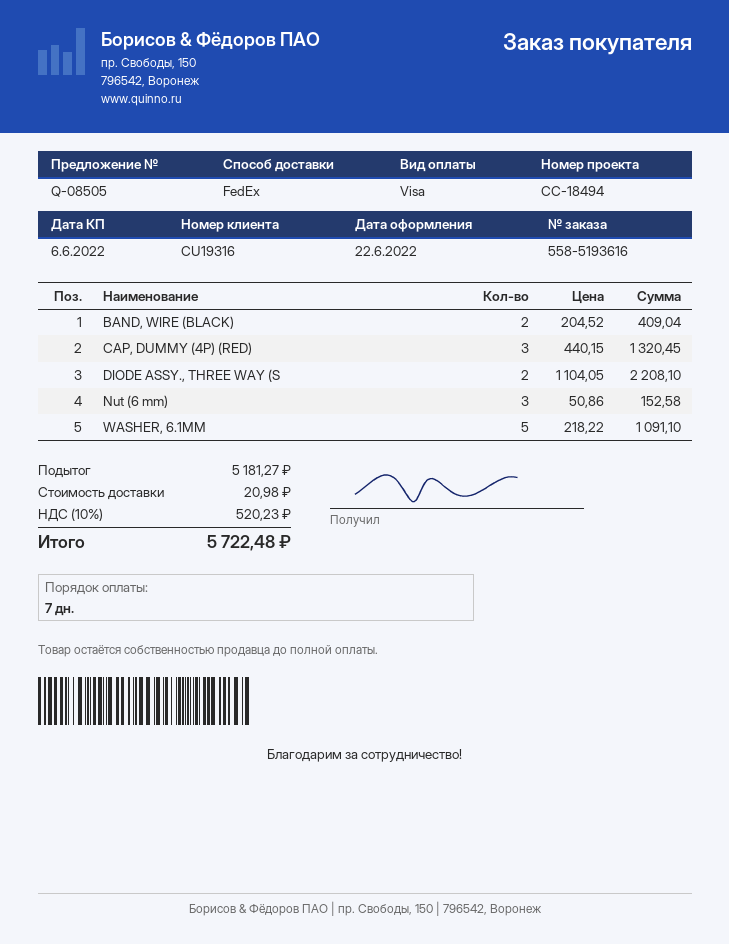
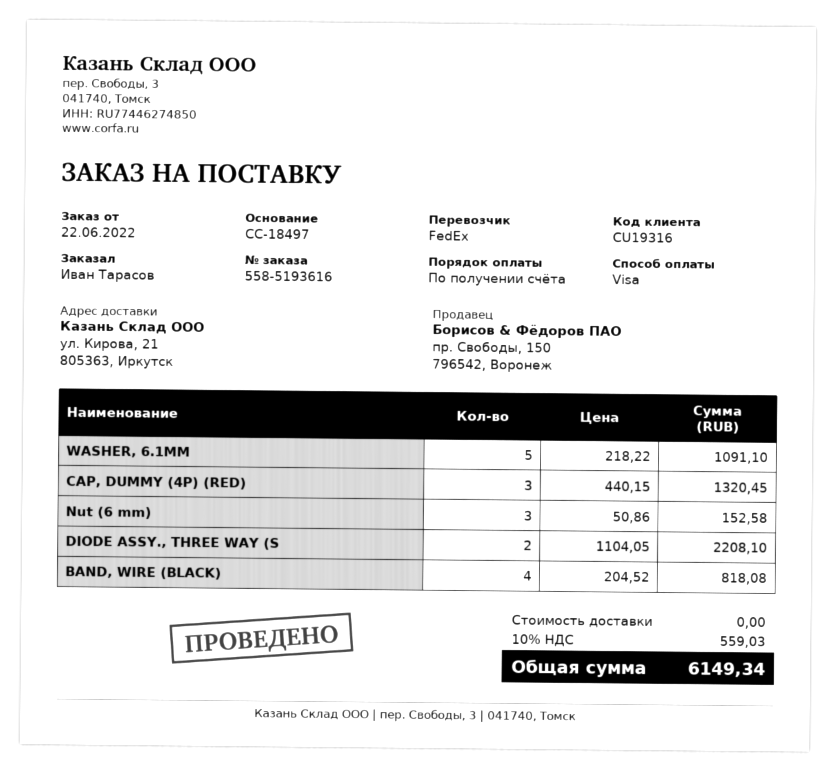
payment terms: 7 days -> on receipt
reference: CC-18494 -> CC-18497
BAND, WIRE (BLACK): 2 x 204.52 = 409.04 -> 4 x 204.52 = 818.08
shipping: 20.98 -> 0.00
tax: 10% = 520.23 -> 10% = 559.03
total: 5722.48 -> 6149.34

